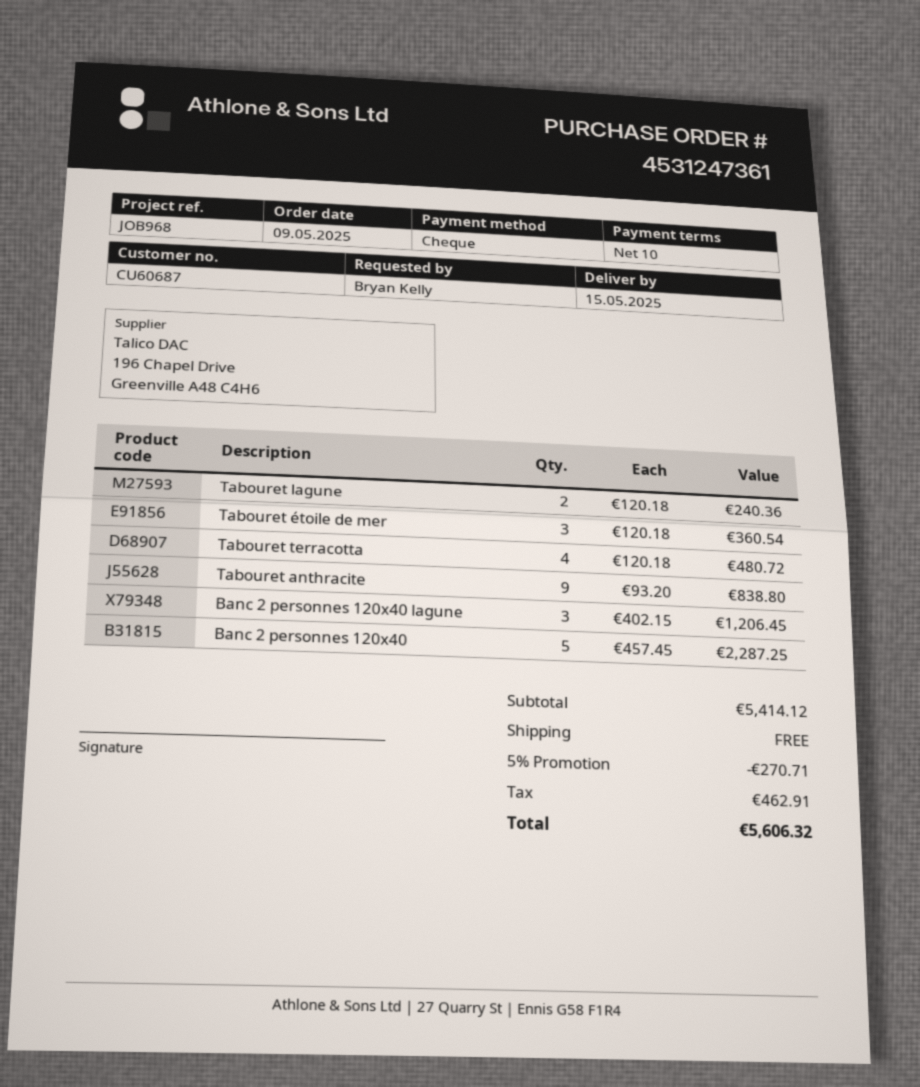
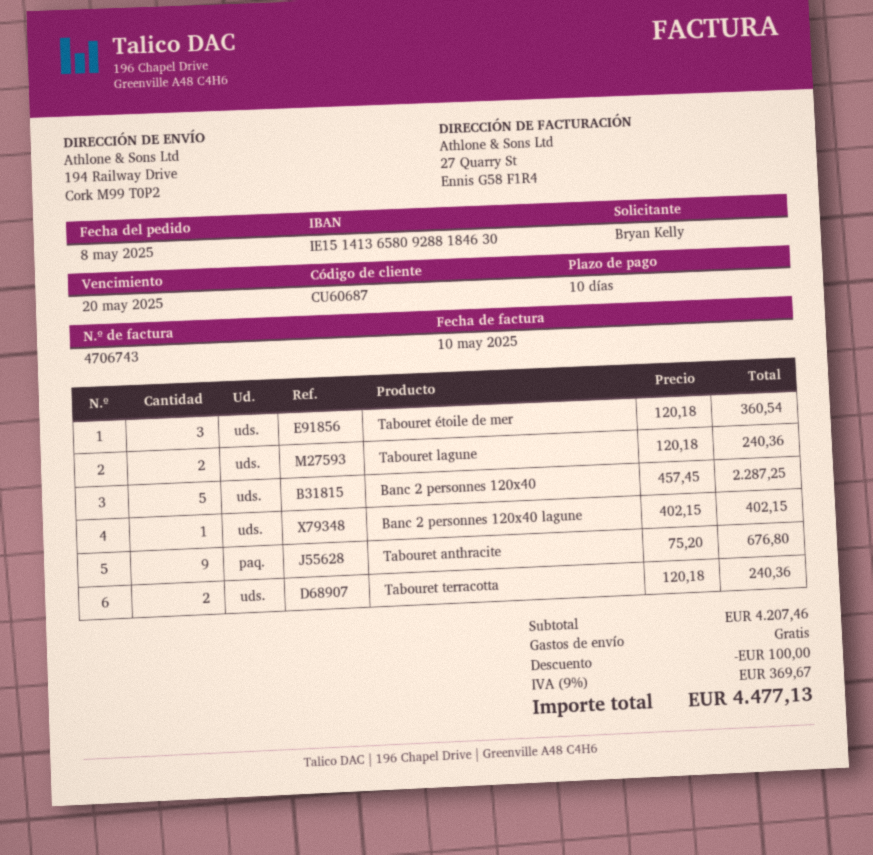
order date: 2025-05-09 -> 2025-05-08
Tabouret terracotta: 4 x 120.18 = 480.72 -> 2 x 120.18 = 240.36
Tabouret anthracite: 9 x 93.20 = 838.80 -> 9 x 75.20 = 676.80
Banc 2 personnes 120x40 lagune: 3 x 402.15 = 1206.45 -> 1 x 402.15 = 402.15
subtotal: 5414.12 -> 4207.46
discount: 270.71 -> 100.00
tax: 462.91 -> 369.67
total: 5606.32 -> 4477.13

